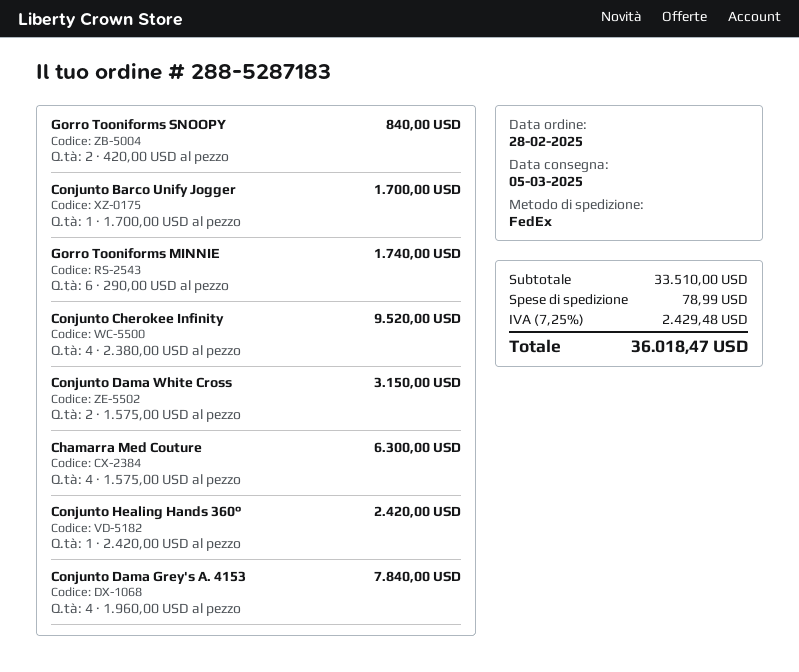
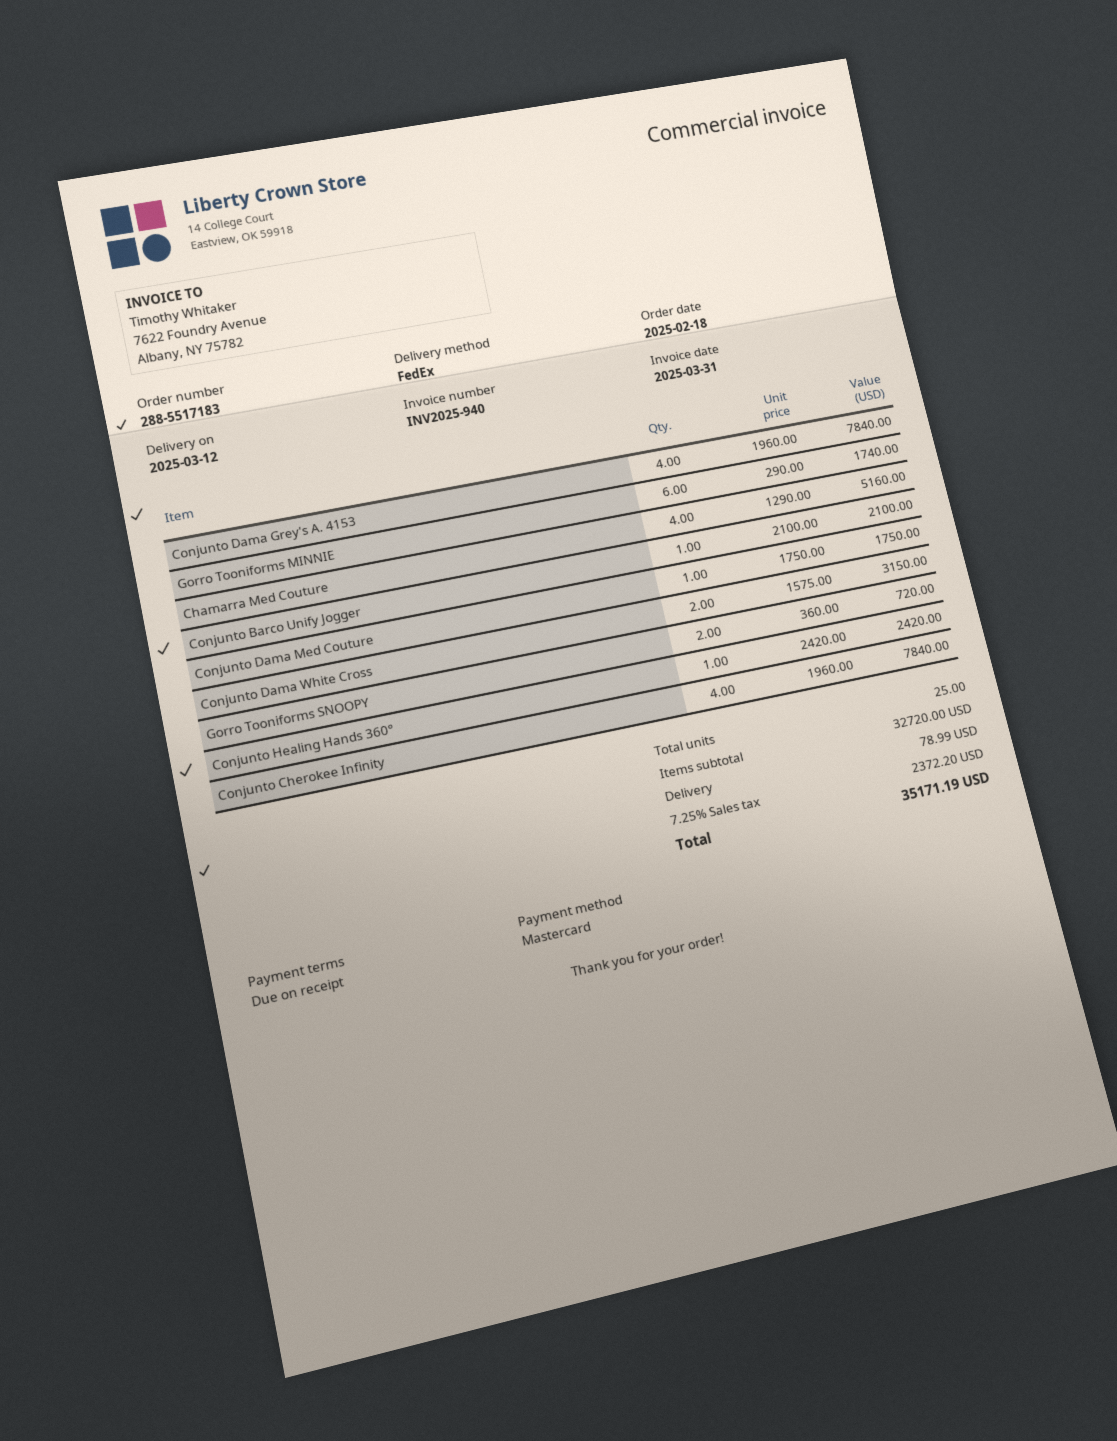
order number: 288-5287183 -> 288-5517183
order date: 2025-02-28 -> 2025-02-18
delivery date: 2025-03-05 -> 2025-03-12
Gorro Tooniforms SNOOPY: 2 x 420.00 = 840.00 -> 2 x 360.00 = 720.00
Conjunto Barco Unify Jogger: 1 x 1700.00 = 1700.00 -> 1 x 2100.00 = 2100.00
Conjunto Cherokee Infinity: 4 x 2380.00 = 9520.00 -> 4 x 1960.00 = 7840.00
Chamarra Med Couture: 4 x 1575.00 = 6300.00 -> 4 x 1290.00 = 5160.00
Conjunto Dama Med Couture: none -> 1 x 1750.00 = 1750.00
subtotal: 33510.00 -> 32720.00
tax: 7.25% = 2429.48 -> 7.25% = 2372.20
total: 36018.47 -> 35171.19

